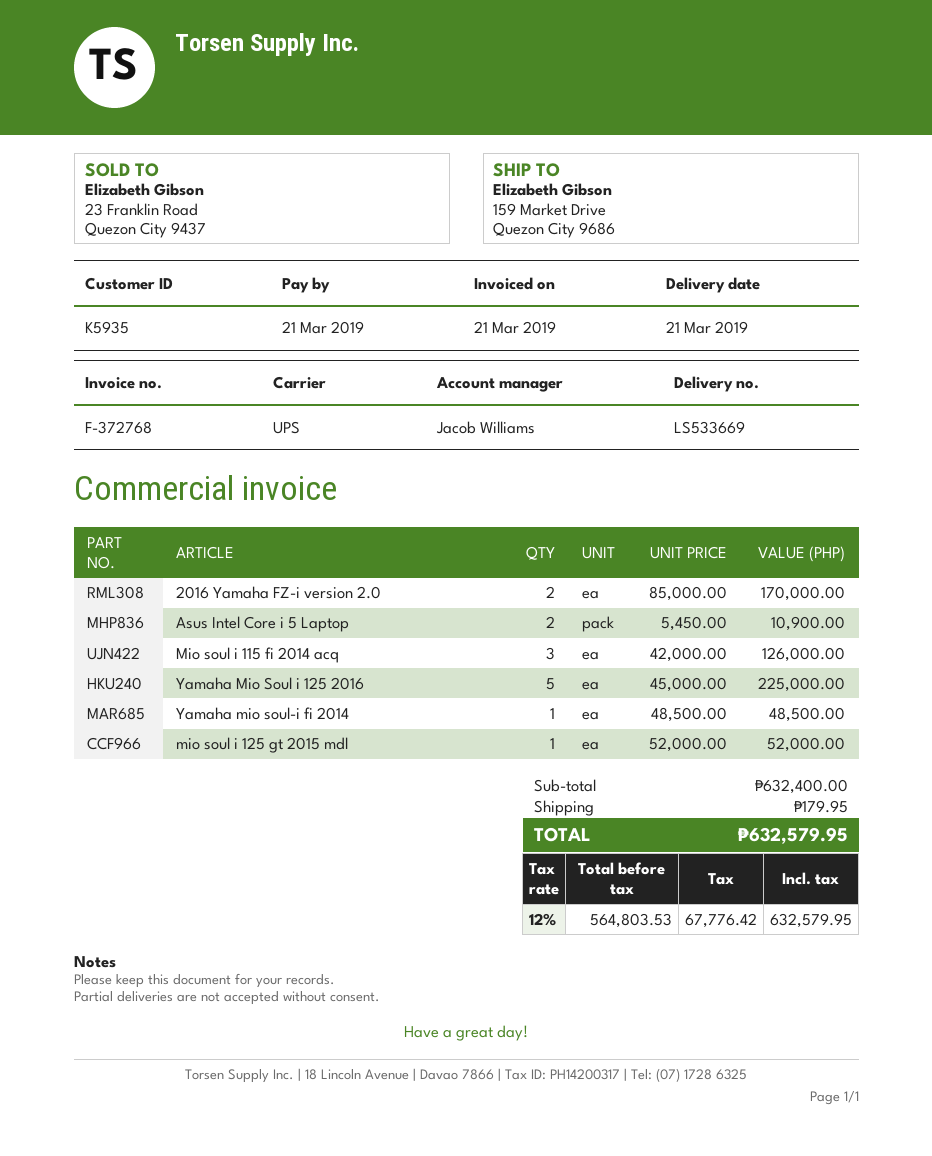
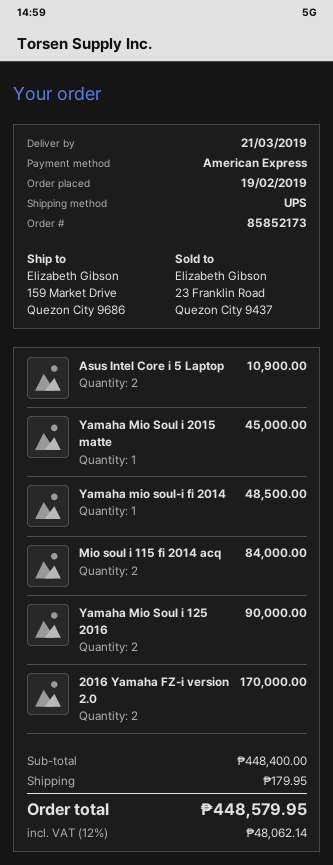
Mio soul i 115 fi 2014 acq: 3 for 126000.00 -> 2 for 84000.00
Yamaha Mio Soul i 125 2016: 5 for 225000.00 -> 2 for 90000.00
mio soul i 125 gt 2015 mdl: 1 for 52000.00 -> none
Yamaha Mio Soul i 2015 matte: none -> 1 for 45000.00
subtotal: 632400.00 -> 448400.00
tax: 12% = 67776.42 -> 12% = 48062.14
total: 632579.95 -> 448579.95

